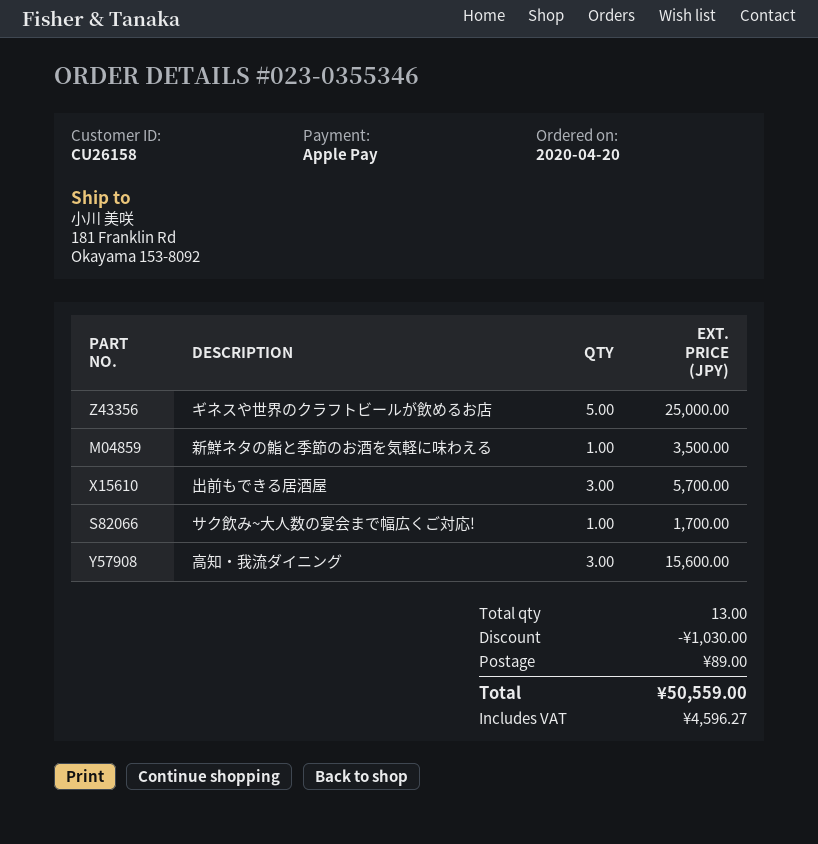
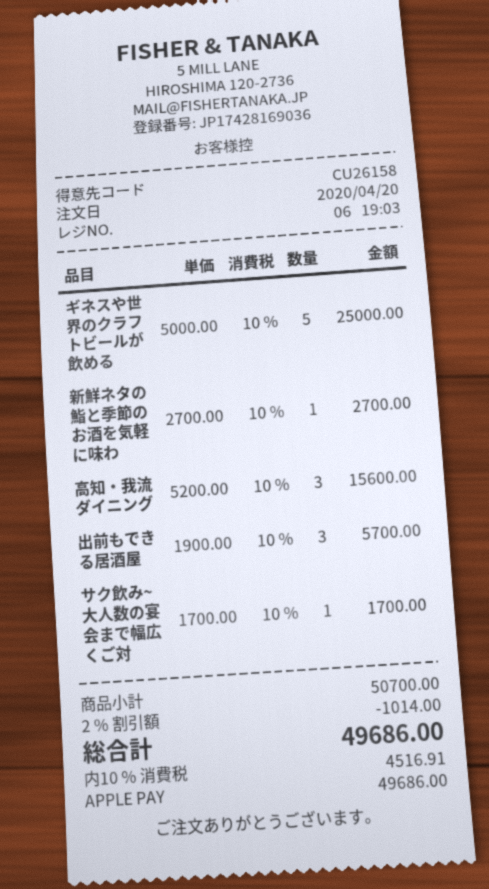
新鮮ネタの鮨と季節のお酒を気軽に味わえる: 1 for 3500.00 -> 1 for 2700.00
discount: 1030.00 -> 1014.00
shipping: 89.00 -> none
tax: 4596.27 -> 4516.91
total: 50559.00 -> 49686.00

